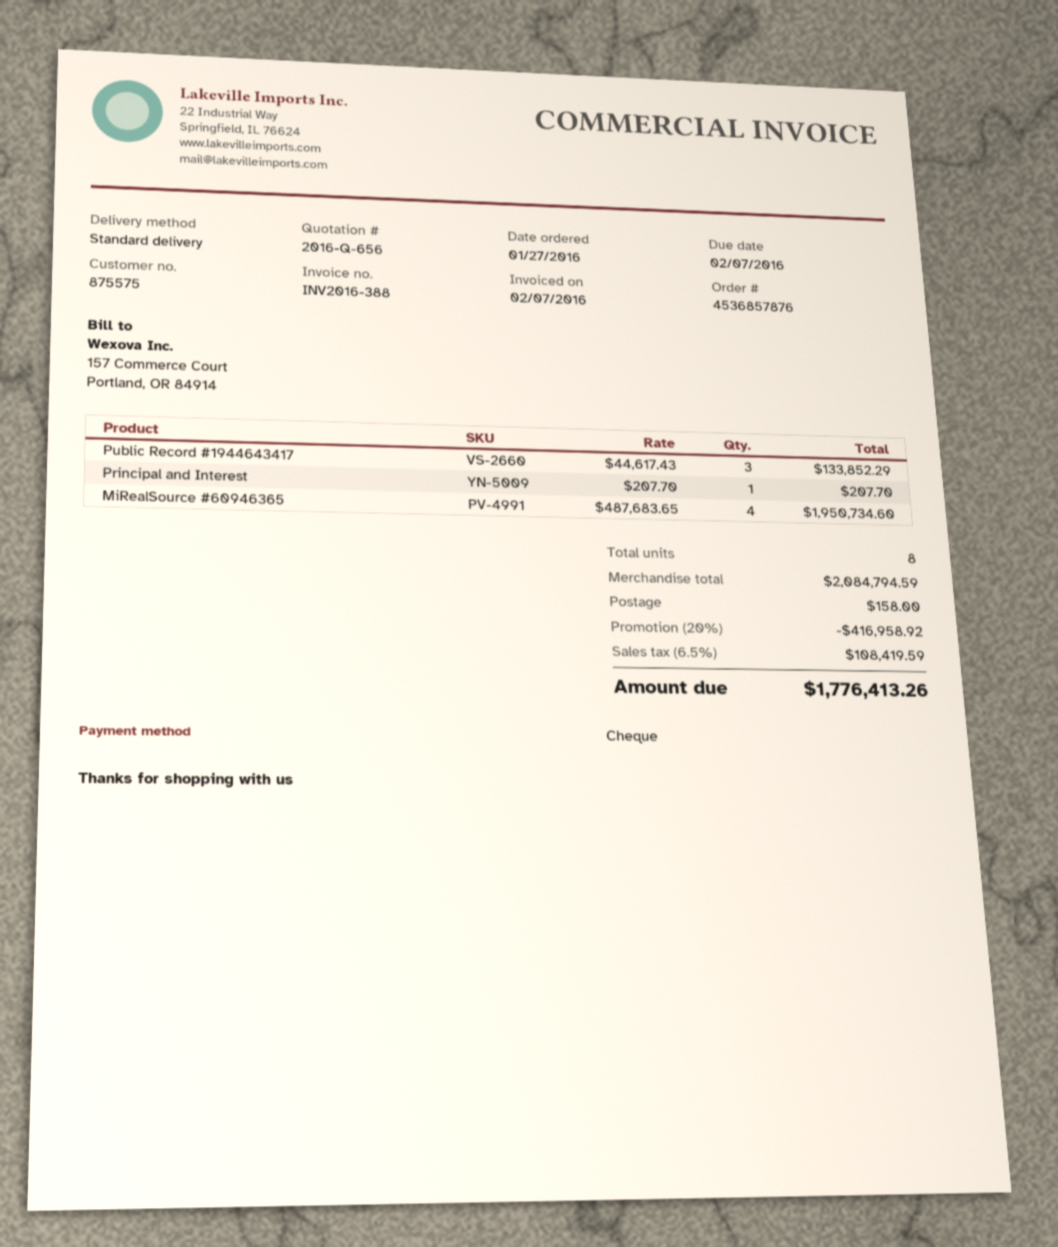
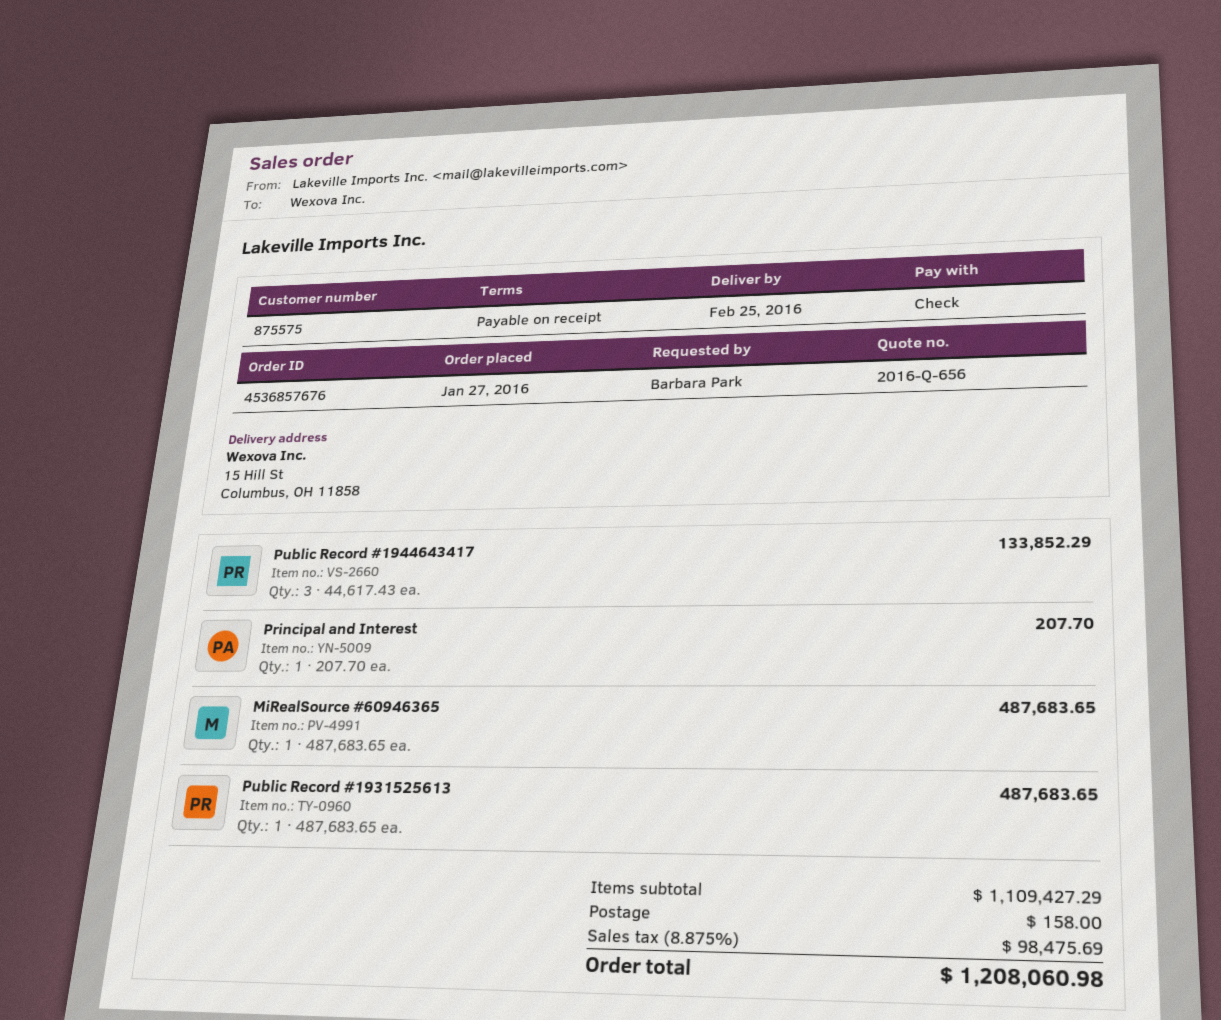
order number: 4536857876 -> 4536857676
MiRealSource #60946365: 4 x 487683.65 = 1950734.60 -> 1 x 487683.65 = 487683.65
Public Record #1931525613: none -> 1 x 487683.65 = 487683.65
subtotal: 2084794.59 -> 1109427.29
discount: 20% = 416958.92 -> none
tax: 6.5% = 108419.59 -> 8.875% = 98475.69
total: 1776413.26 -> 1208060.98

